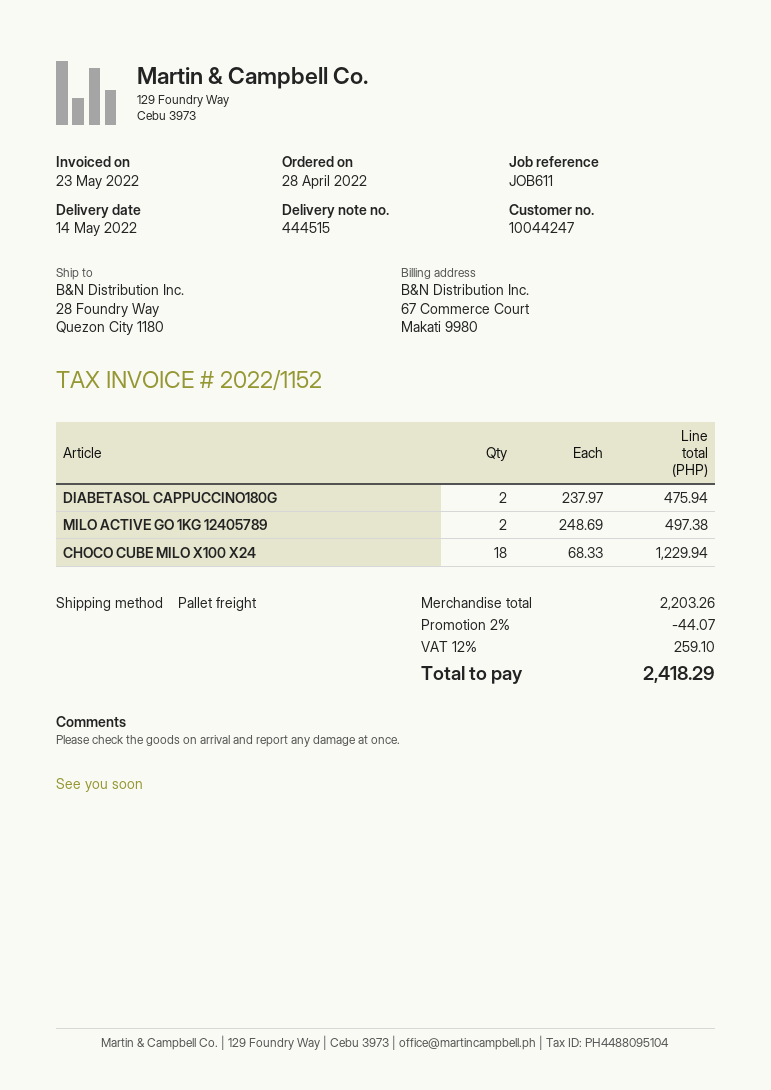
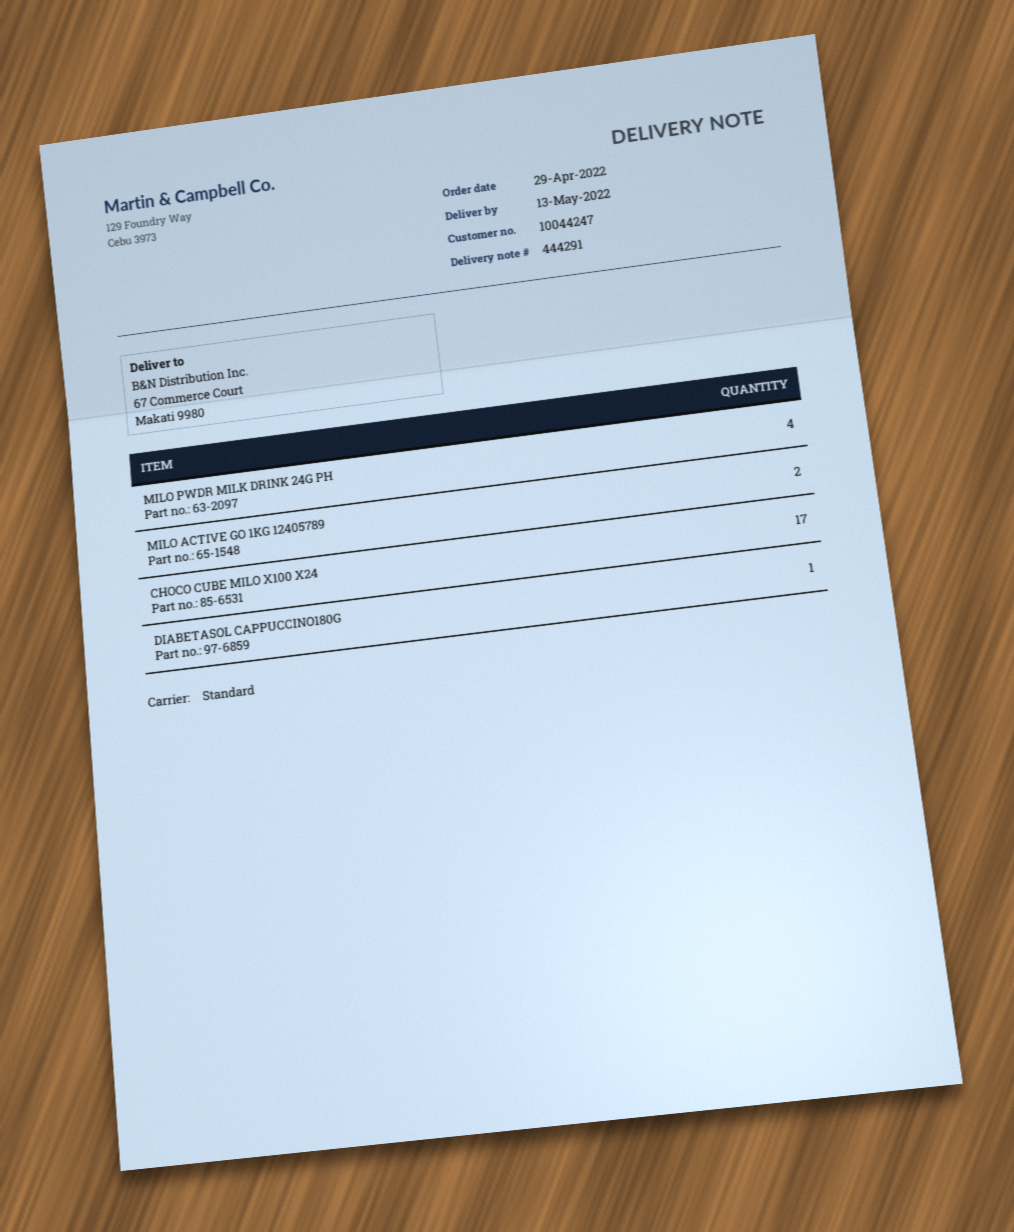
order date: 2022-04-28 -> 2022-04-29
delivery note number: 444515 -> 444291
delivery date: 2022-05-14 -> 2022-05-13
shipping method: pallet freight -> standard
ship to: 28 Foundry Way, Quezon City 1180 -> 67 Commerce Court, Makati 9980
DIABETASOL CAPPUCCINO180G: 2 -> 1
CHOCO CUBE MILO X100 X24: 18 -> 17
MILO PWDR MILK DRINK 24G PH: none -> 4

